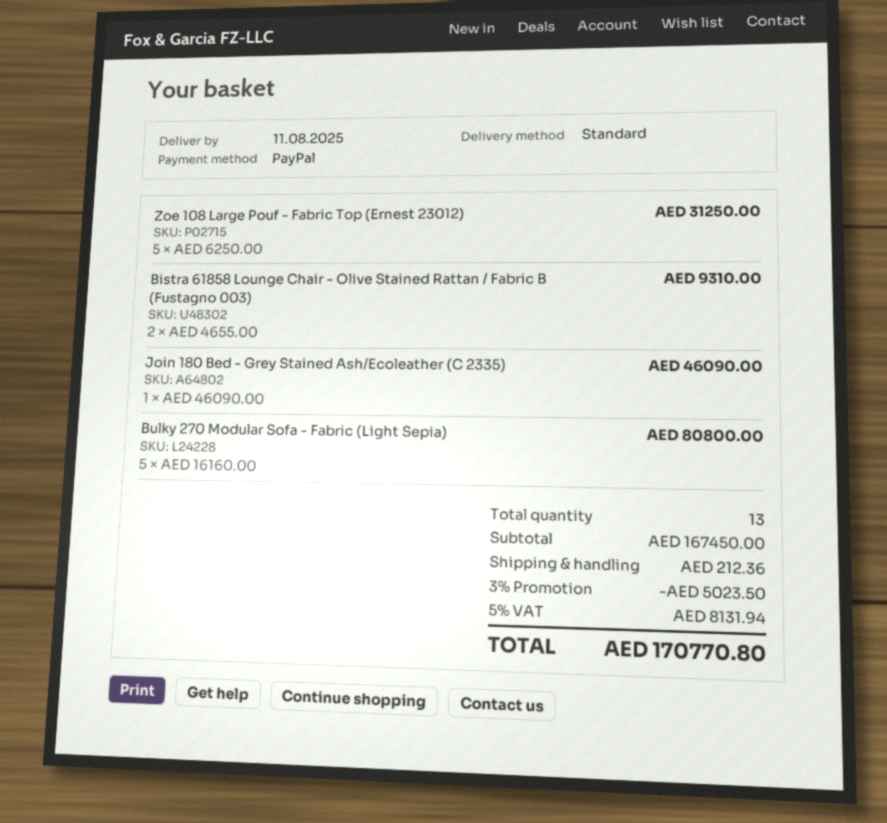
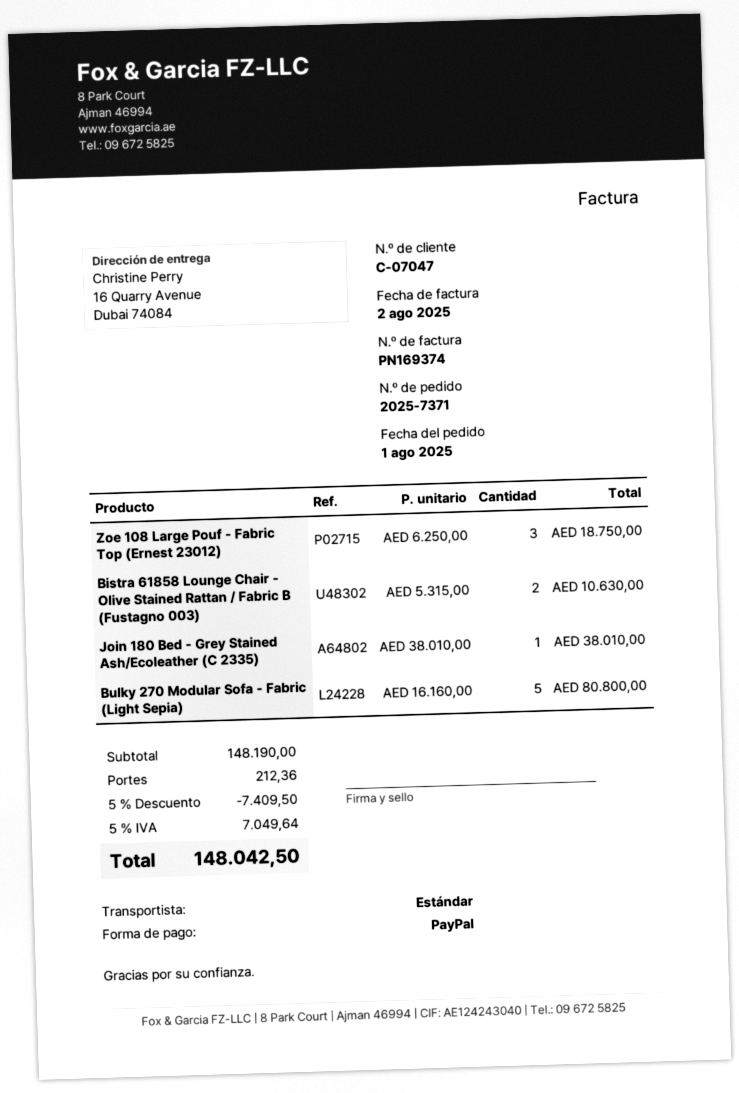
Zoe 108 Large Pouf - Fabric Top (Ernest 23012): 5 x 6250.00 = 31250.00 -> 3 x 6250.00 = 18750.00
Bistra 61858 Lounge Chair - Olive Stained Rattan / Fabric B (Fustagno 003): 2 x 4655.00 = 9310.00 -> 2 x 5315.00 = 10630.00
Join 180 Bed - Grey Stained Ash/Ecoleather (C 2335): 1 x 46090.00 = 46090.00 -> 1 x 38010.00 = 38010.00
subtotal: 167450.00 -> 148190.00
discount: 3% = 5023.50 -> 5% = 7409.50
tax: 5% = 8131.94 -> 5% = 7049.64
total: 170770.80 -> 148042.50

